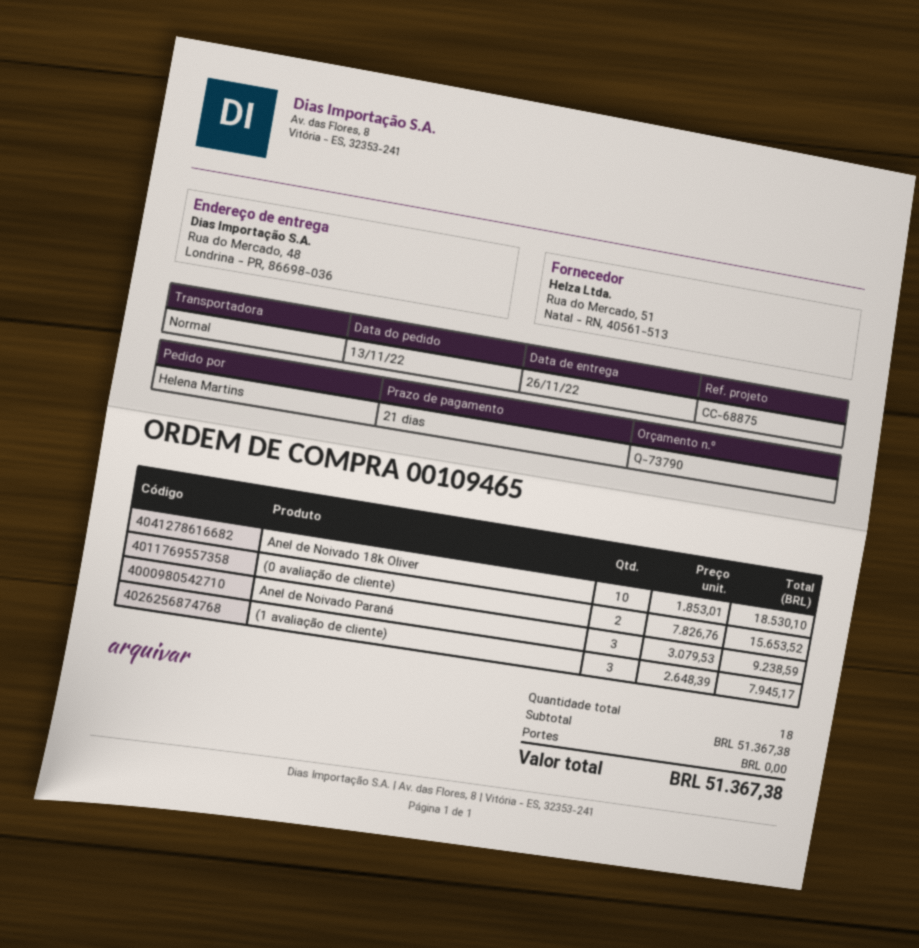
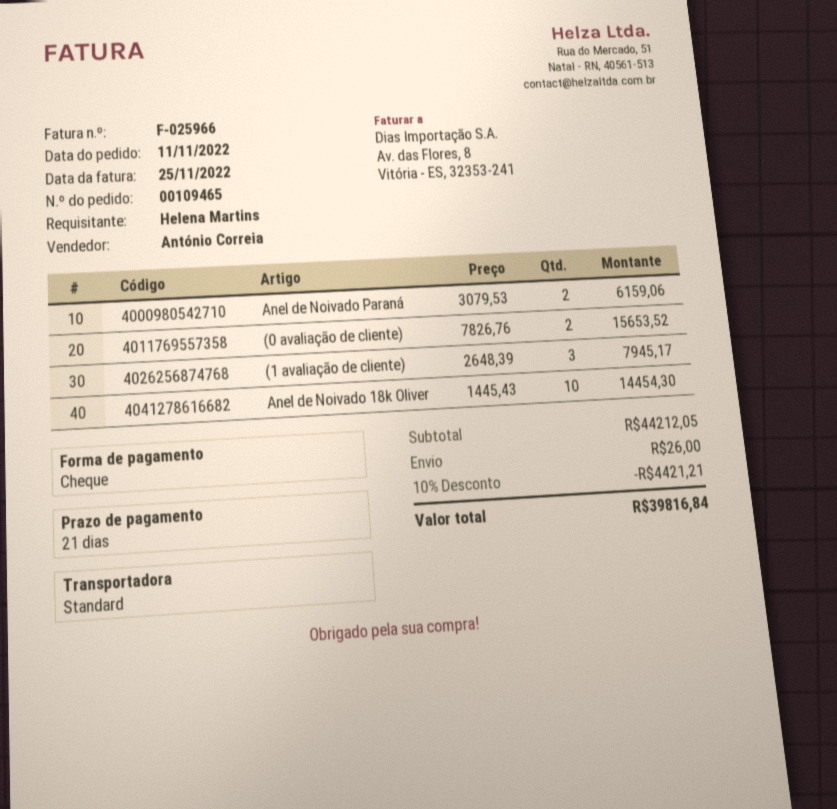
order date: 2022-11-13 -> 2022-11-11
Anel de Noivado 18k Oliver: 10 x 1853.01 = 18530.10 -> 10 x 1445.43 = 14454.30
Anel de Noivado Paraná: 3 x 3079.53 = 9238.59 -> 2 x 3079.53 = 6159.06
subtotal: 51367.38 -> 44212.05
discount: none -> 10% = 4421.21
shipping: 0.00 -> 26.00
total: 51367.38 -> 39816.84

